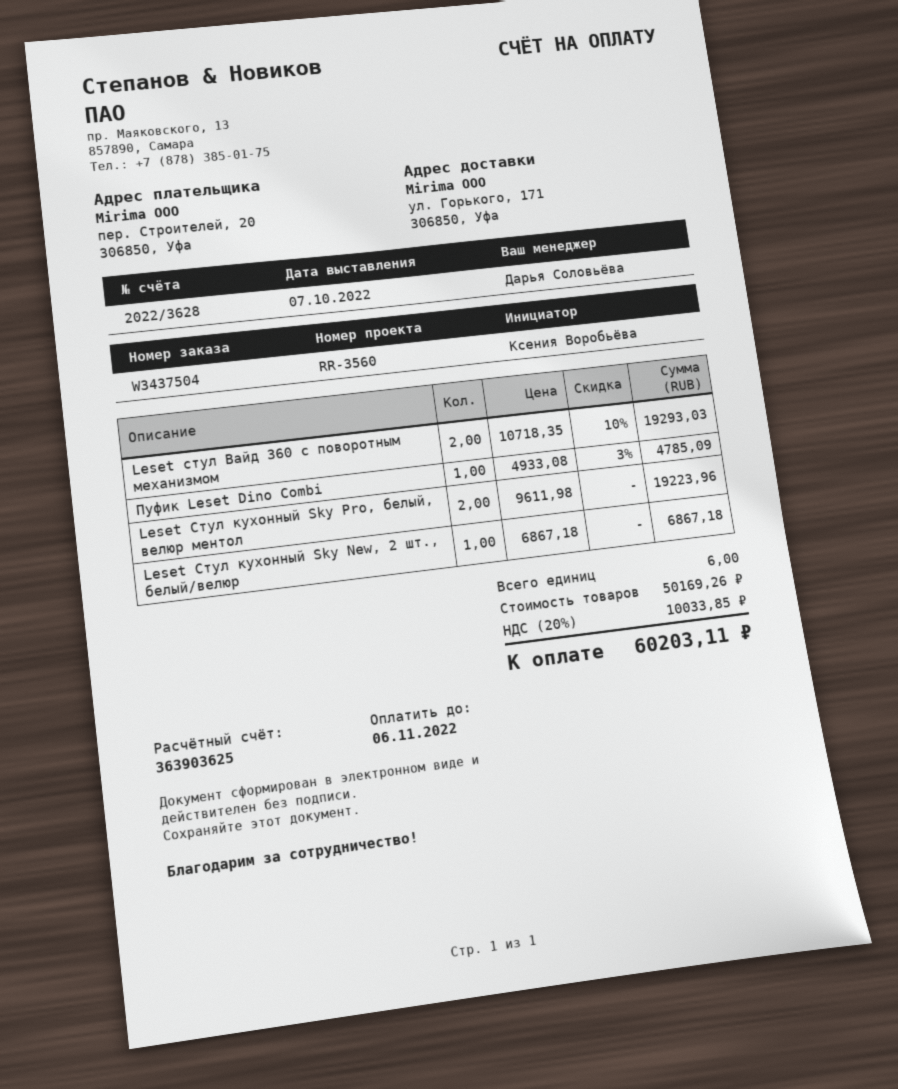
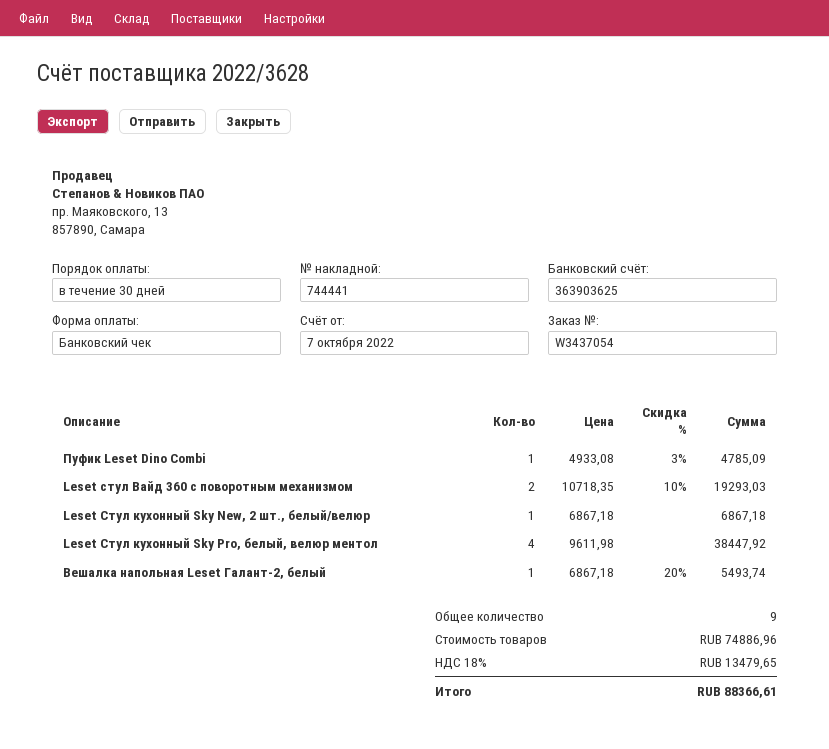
order number: W3437504 -> W3437054
Leset Стул кухонный Sky Pro, белый, велюр ментол: 2 x 9611.98 = 19223.96 -> 4 x 9611.98 = 38447.92
Вешалка напольная Leset Галант-2, белый: none -> 1 x 6867.18 - 20% = 5493.74
total quantity: 6 -> 9
subtotal: 50169.26 -> 74886.96
tax: 20% = 10033.85 -> 18% = 13479.65
total: 60203.11 -> 88366.61

